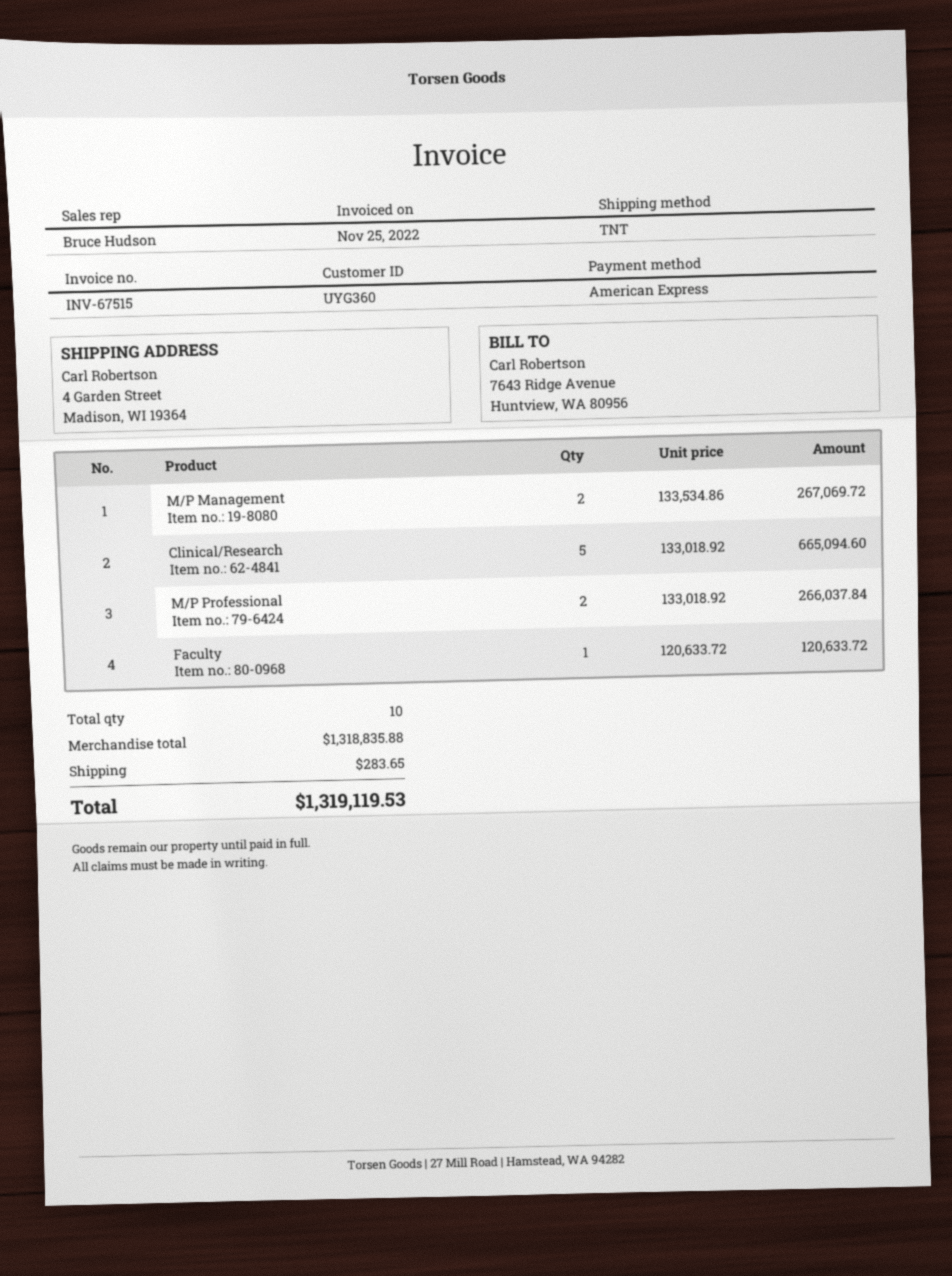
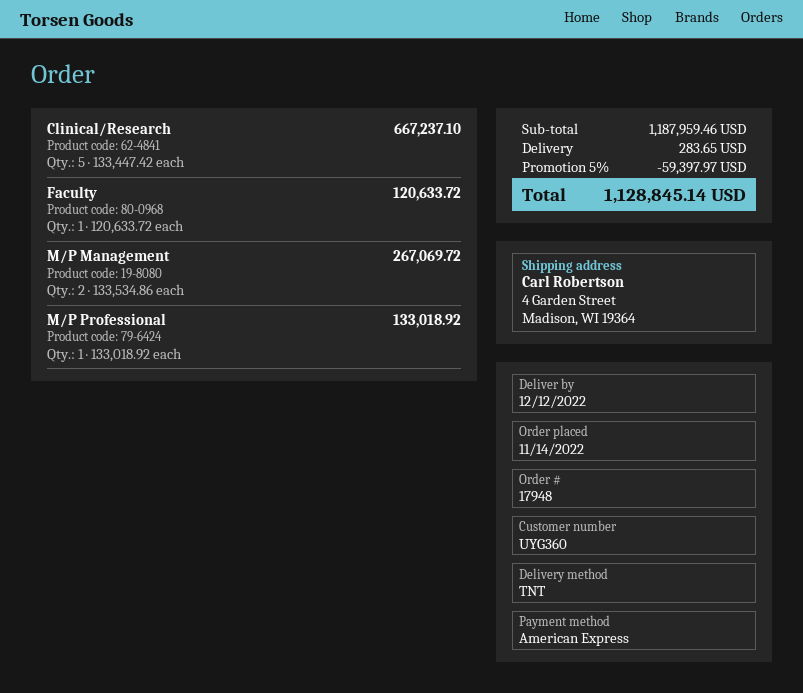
Clinical/Research: 5 x 133018.92 = 665094.60 -> 5 x 133447.42 = 667237.10
M/P Professional: 2 x 133018.92 = 266037.84 -> 1 x 133018.92 = 133018.92
subtotal: 1318835.88 -> 1187959.46
discount: none -> 5% = 59397.97
total: 1319119.53 -> 1128845.14

